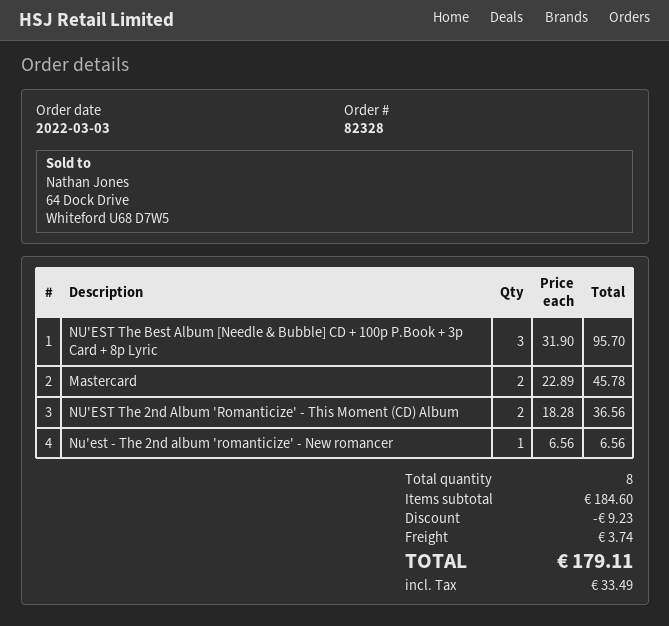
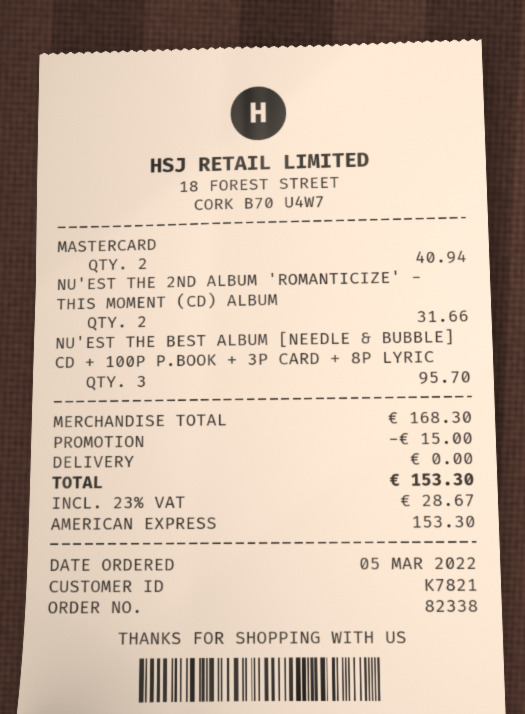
order number: 82328 -> 82338
order date: 2022-03-03 -> 2022-03-05
Mastercard: 2 for 45.78 -> 2 for 40.94
NU'EST The 2nd Album 'Romanticize' - This Moment (CD) Album: 2 for 36.56 -> 2 for 31.66
Nu'est - The 2nd album 'romanticize' - New romancer: 1 for 6.56 -> none
subtotal: 184.60 -> 168.30
discount: 9.23 -> 15.00
shipping: 3.74 -> 0.00
tax: 33.49 -> 28.67
total: 179.11 -> 153.30

